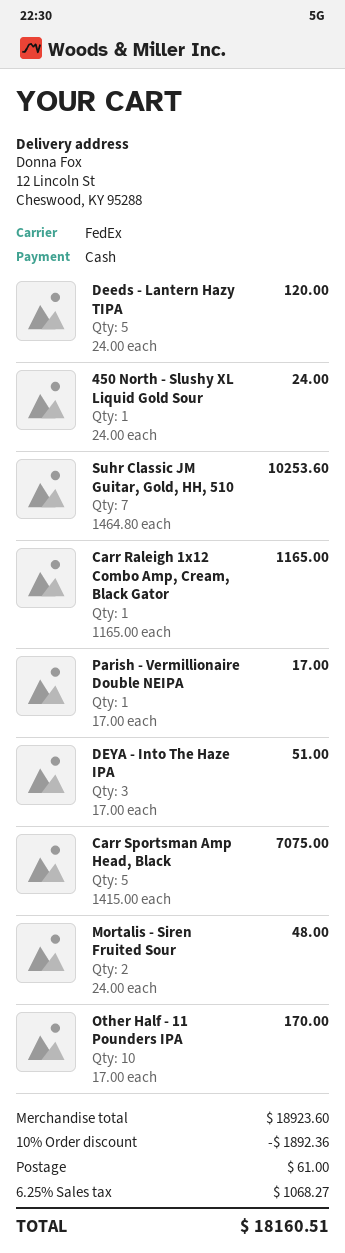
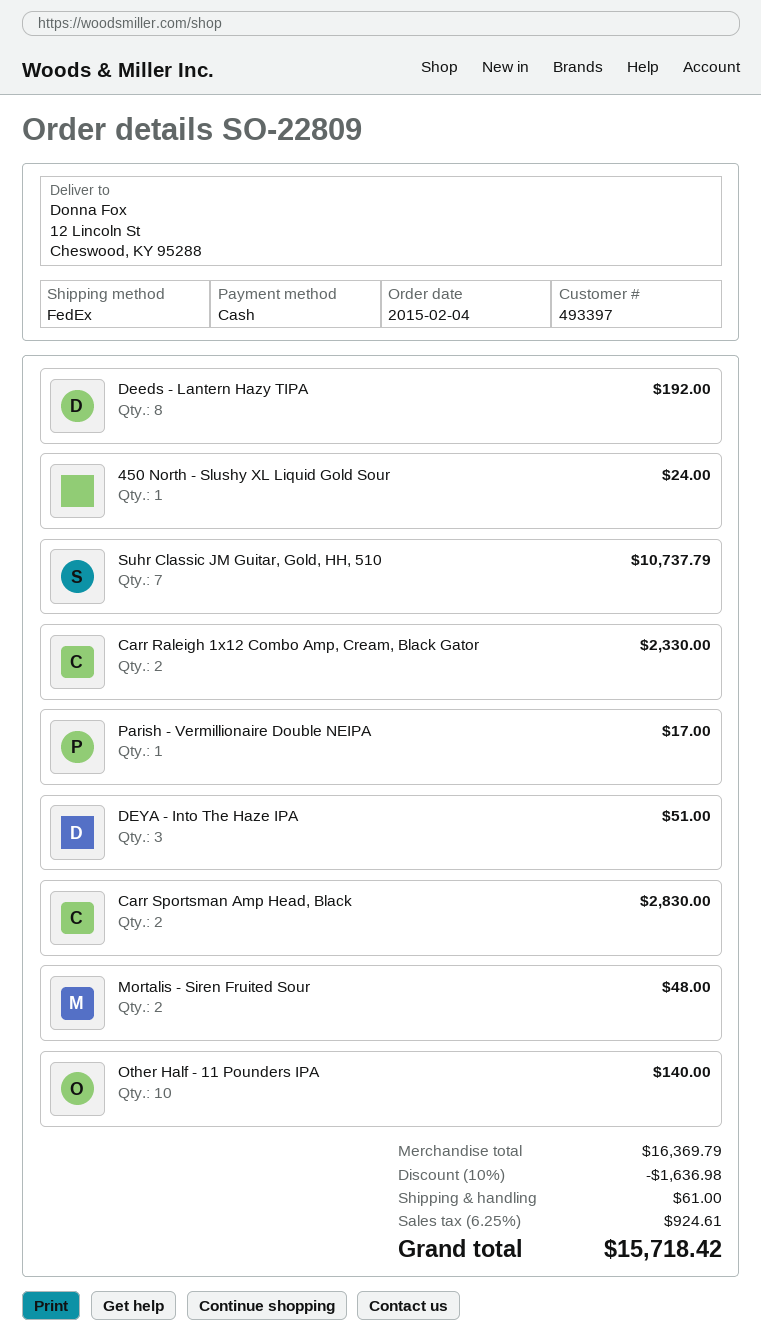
Deeds - Lantern Hazy TIPA: 5 for 120.00 -> 8 for 192.00
Suhr Classic JM Guitar, Gold, HH, 510: 7 for 10253.60 -> 7 for 10737.79
Carr Raleigh 1x12 Combo Amp, Cream, Black Gator: 1 for 1165.00 -> 2 for 2330.00
Carr Sportsman Amp Head, Black: 5 for 7075.00 -> 2 for 2830.00
Other Half - 11 Pounders IPA: 10 for 170.00 -> 10 for 140.00
subtotal: 18923.60 -> 16369.79
discount: 10% = 1892.36 -> 10% = 1636.98
tax: 6.25% = 1068.27 -> 6.25% = 924.61
total: 18160.51 -> 15718.42

